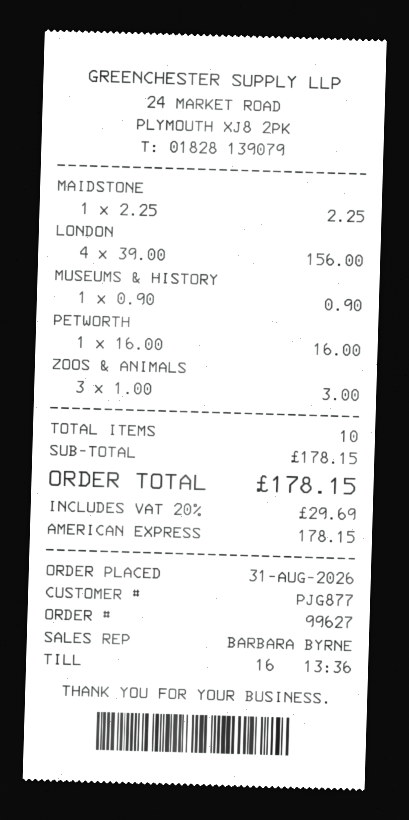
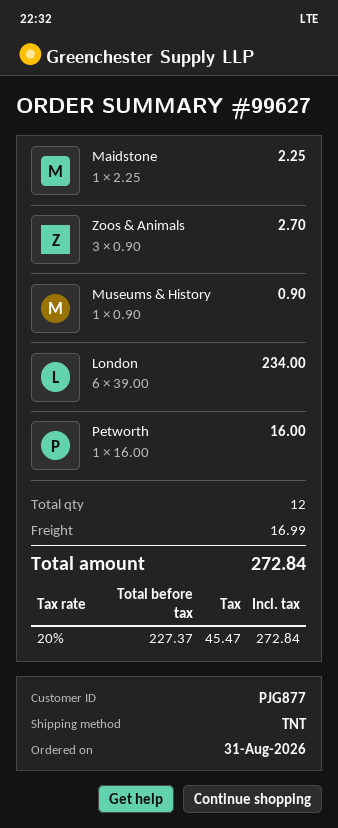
LONDON: 4 x 39.00 = 156.00 -> 6 x 39.00 = 234.00
ZOOS & ANIMALS: 3 x 1.00 = 3.00 -> 3 x 0.90 = 2.70
total quantity: 10 -> 12
shipping: none -> 16.99
tax: 20% = 29.69 -> 20% = 45.47
total: 178.15 -> 272.84

